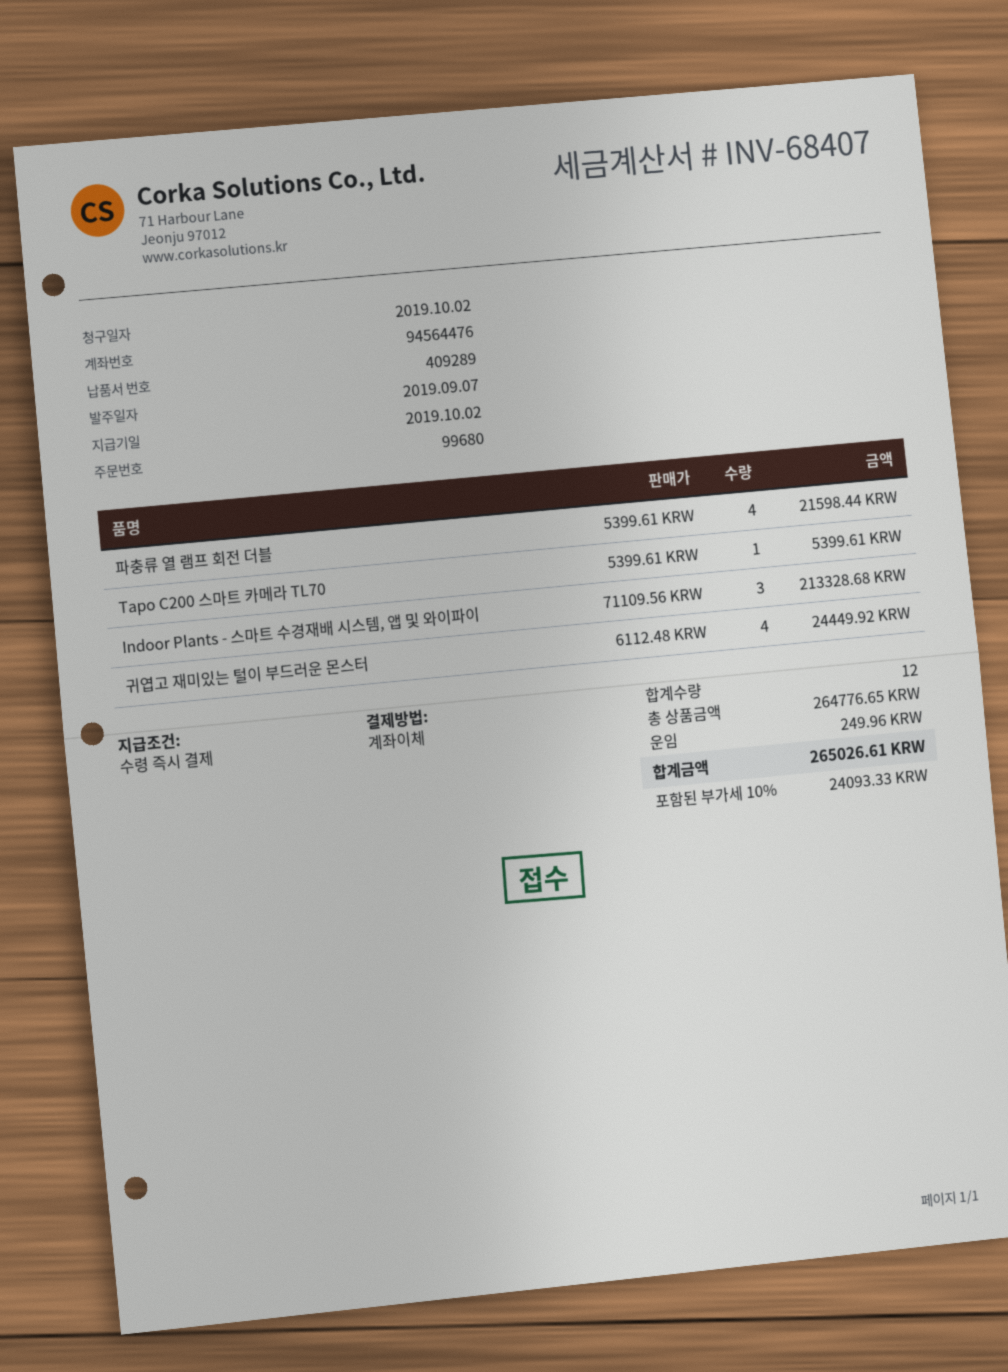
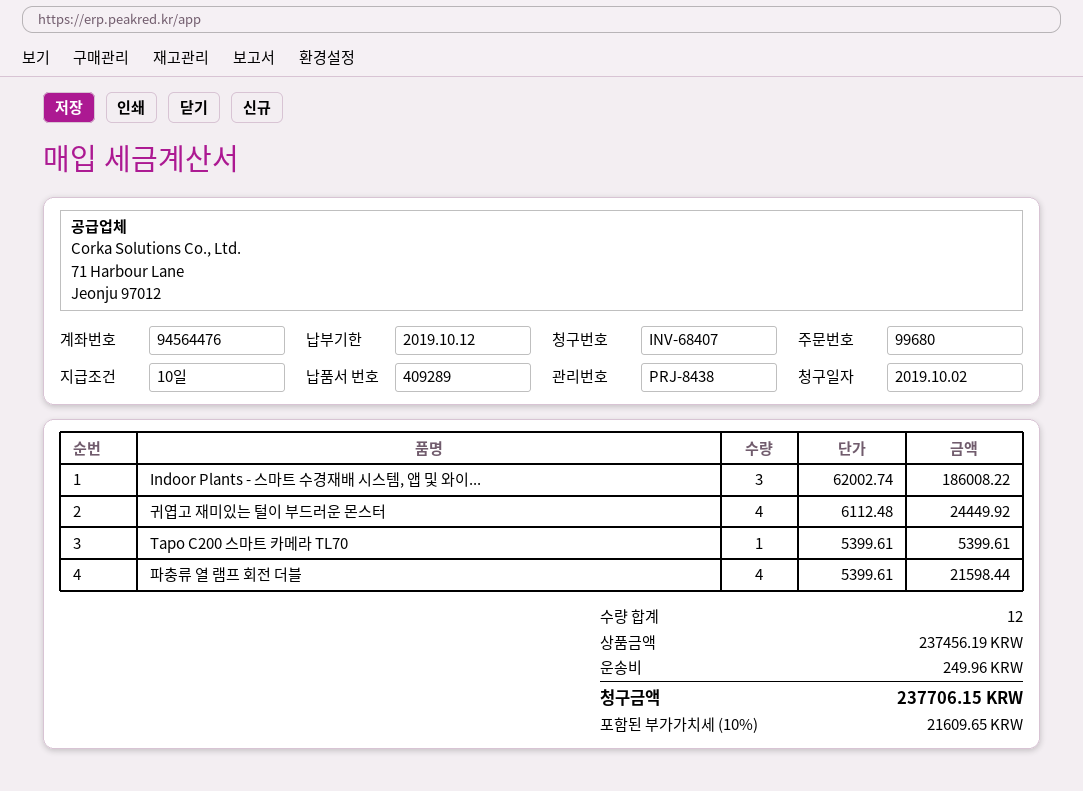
payment terms: on receipt -> 10 days
due date: 2019-10-02 -> 2019-10-12
Indoor Plants - 스마트 수경재배 시스템, 앱 및 와이파이: 3 x 71109.56 = 213328.68 -> 3 x 62002.74 = 186008.22
subtotal: 264776.65 -> 237456.19
tax: 10% = 24093.33 -> 10% = 21609.65
total: 265026.61 -> 237706.15

